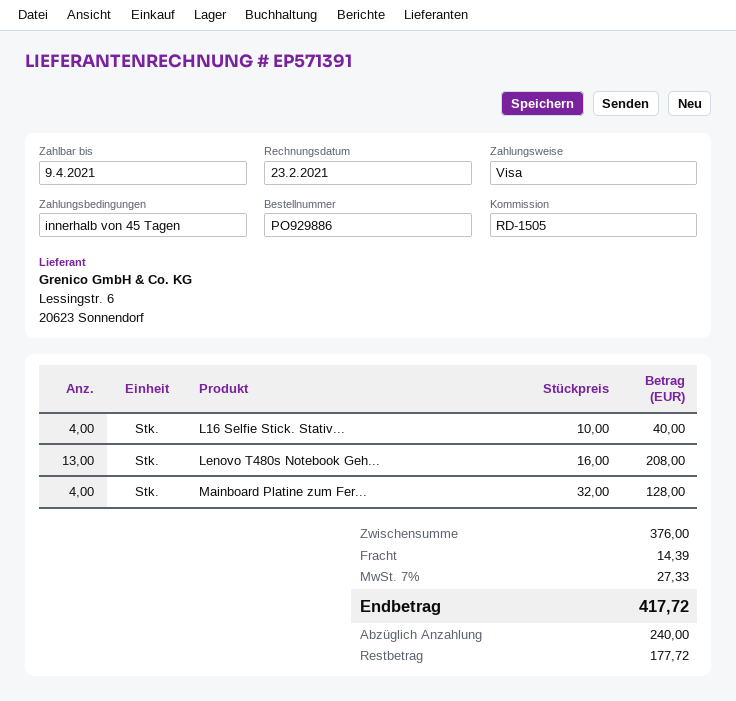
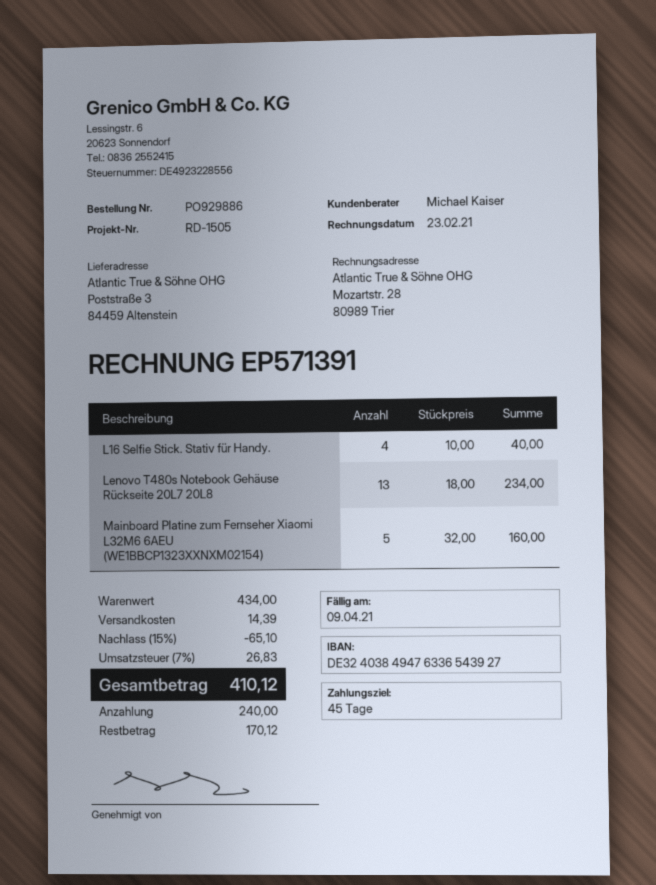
Lenovo T480s Notebook Geh...: 13 x 16.00 = 208.00 -> 13 x 18.00 = 234.00
Mainboard Platine zum Fer...: 4 x 32.00 = 128.00 -> 5 x 32.00 = 160.00
subtotal: 376.00 -> 434.00
discount: none -> 15% = 65.10
tax: 7% = 27.33 -> 7% = 26.83
total: 417.72 -> 410.12
balance: 177.72 -> 170.12

